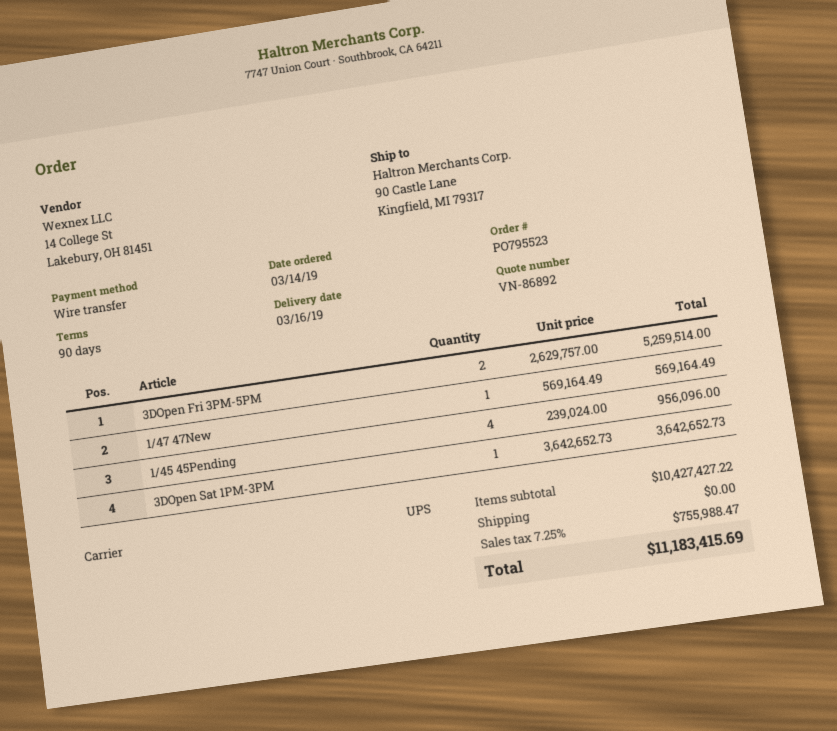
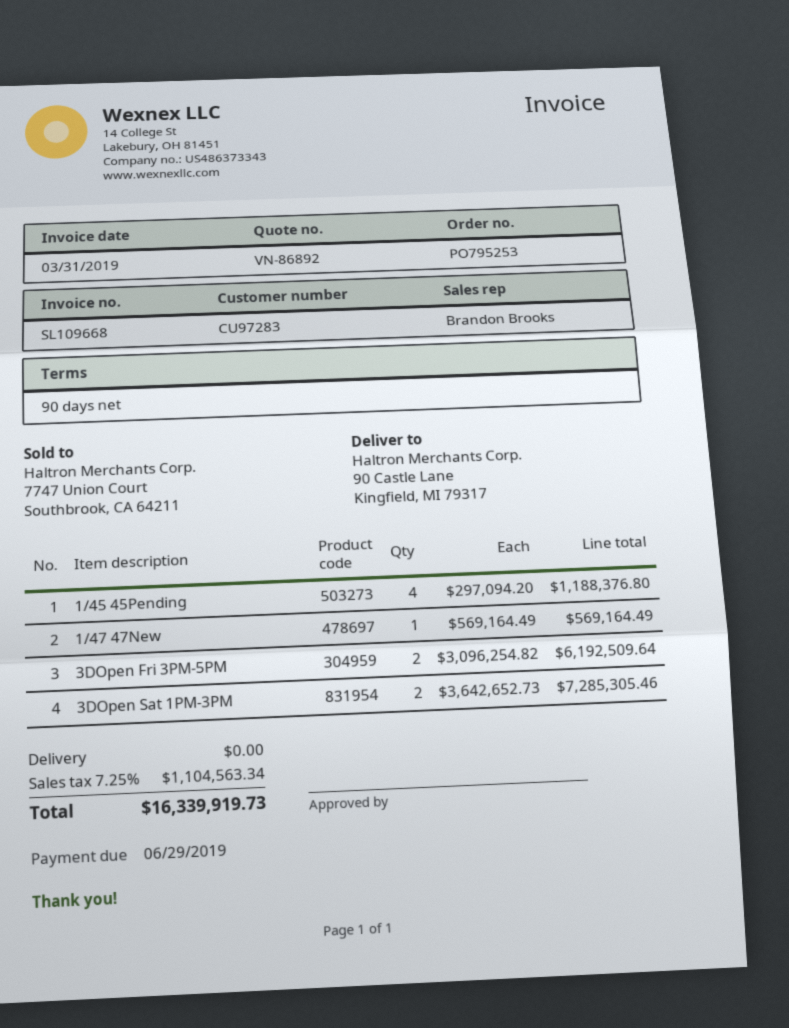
order number: PO795523 -> PO795253
3DOpen Fri 3PM-5PM: 2 x 2629757.00 = 5259514.00 -> 2 x 3096254.82 = 6192509.64
1/45 45Pending: 4 x 239024.00 = 956096.00 -> 4 x 297094.20 = 1188376.80
3DOpen Sat 1PM-3PM: 1 x 3642652.73 = 3642652.73 -> 2 x 3642652.73 = 7285305.46
tax: 7.25% = 755988.47 -> 7.25% = 1104563.34
total: 11183415.69 -> 16339919.73

